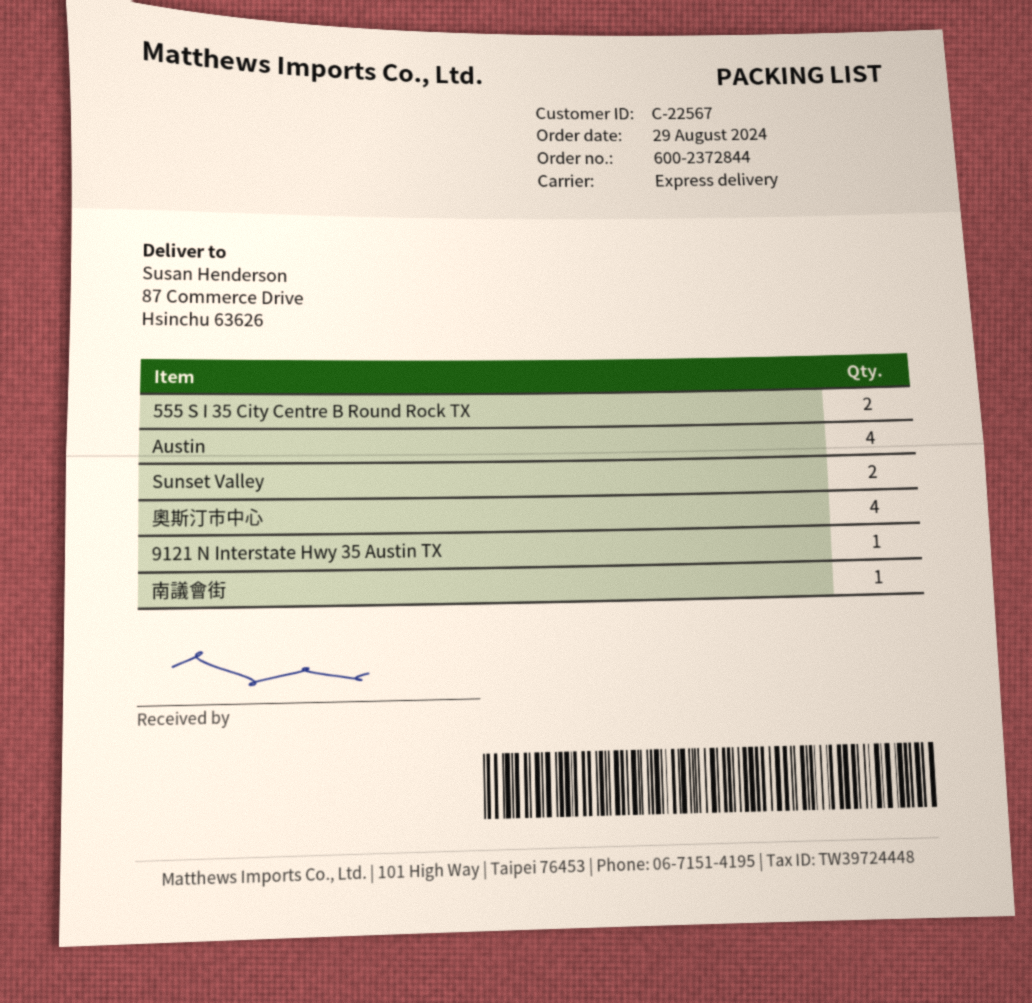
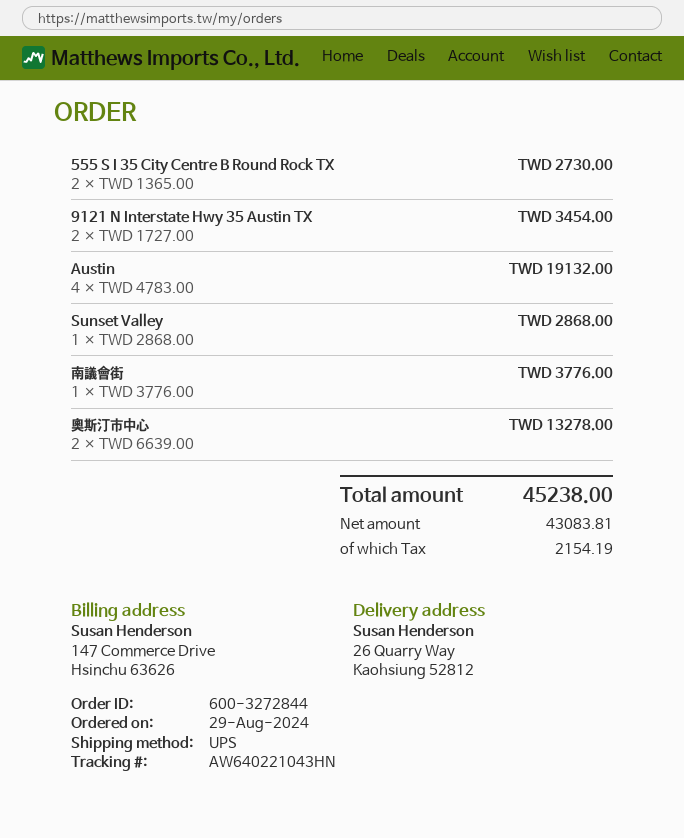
order number: 600-2372844 -> 600-3272844
shipping method: express -> UPS
ship to: 87 Commerce Drive, Hsinchu 63626 -> 26 Quarry Way, Kaohsiung 52812
Sunset Valley: 2 -> 1
奧斯汀市中心: 4 -> 2
9121 N Interstate Hwy 35 Austin TX: 1 -> 2

